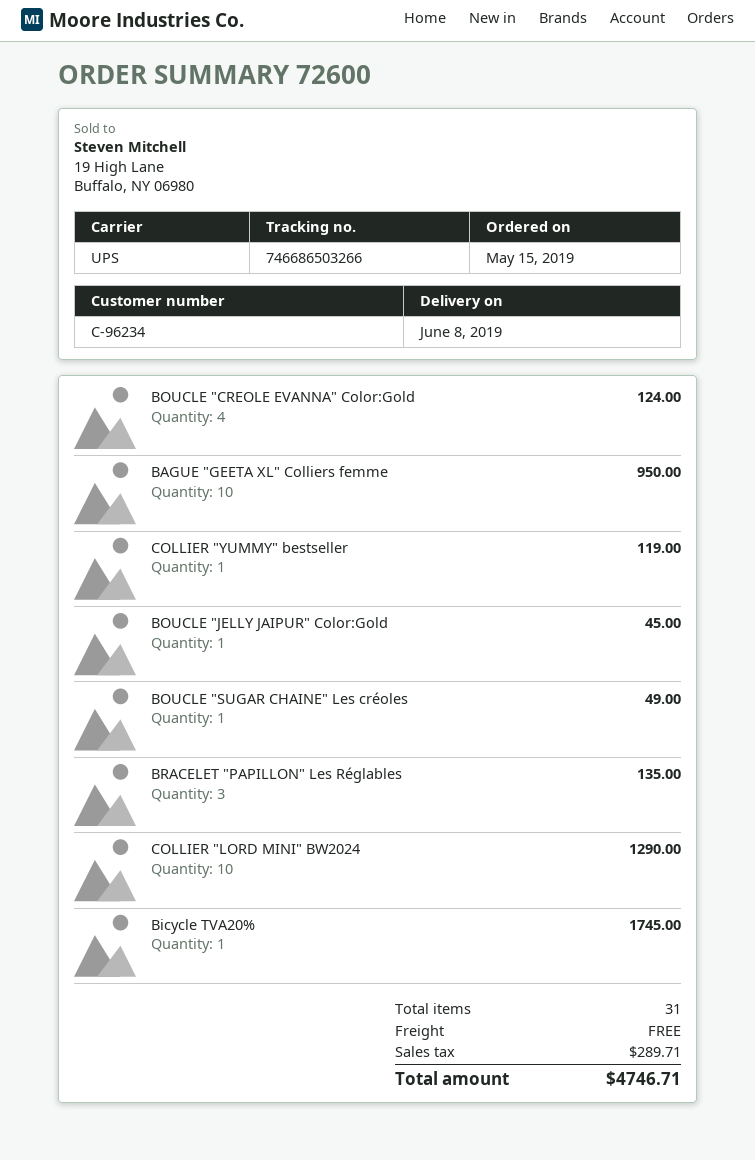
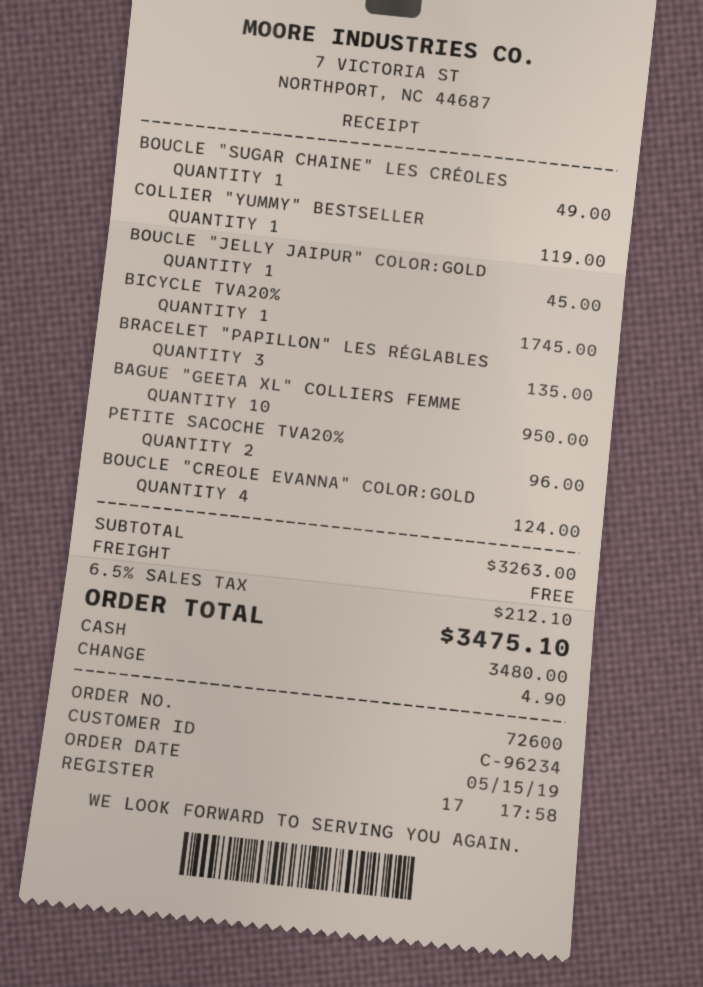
COLLIER "LORD MINI" BW2024: 10 for 1290.00 -> none
PETITE SACOCHE TVA20%: none -> 2 for 96.00
tax: 289.71 -> 212.10
total: 4746.71 -> 3475.10

